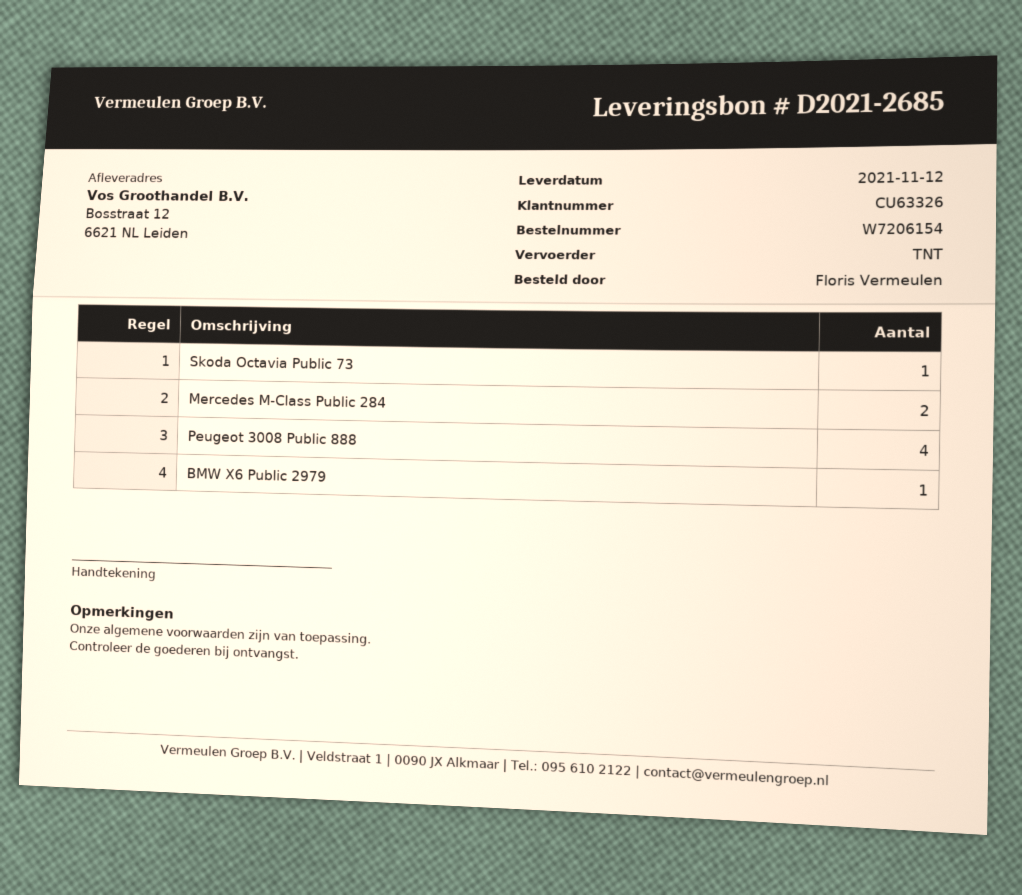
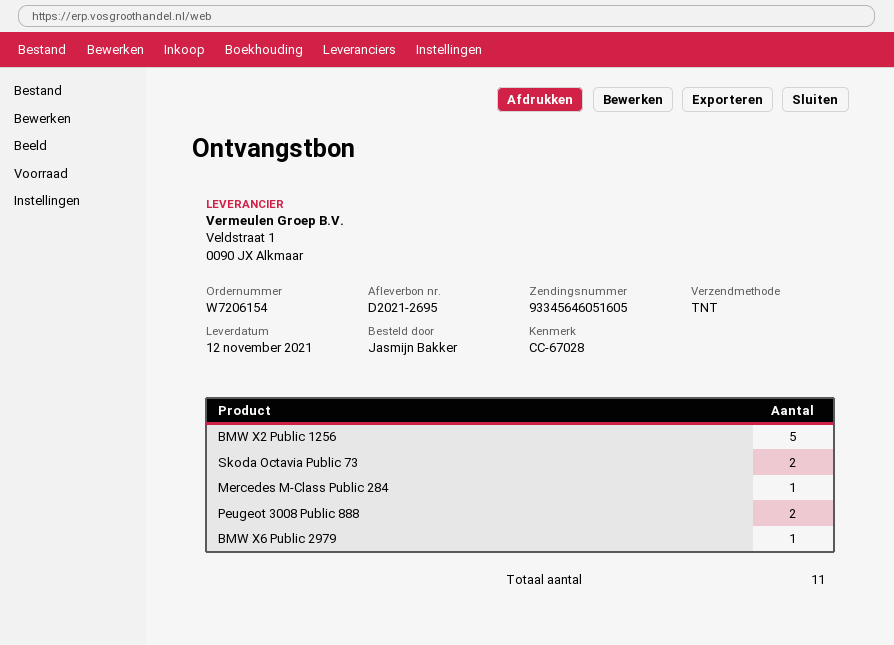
delivery note number: D2021-2685 -> D2021-2695
ordered by: Floris Vermeulen -> Jasmijn Bakker
Skoda Octavia Public 73: 1 -> 2
Mercedes M-Class Public 284: 2 -> 1
Peugeot 3008 Public 888: 4 -> 2
BMW X2 Public 1256: none -> 5

